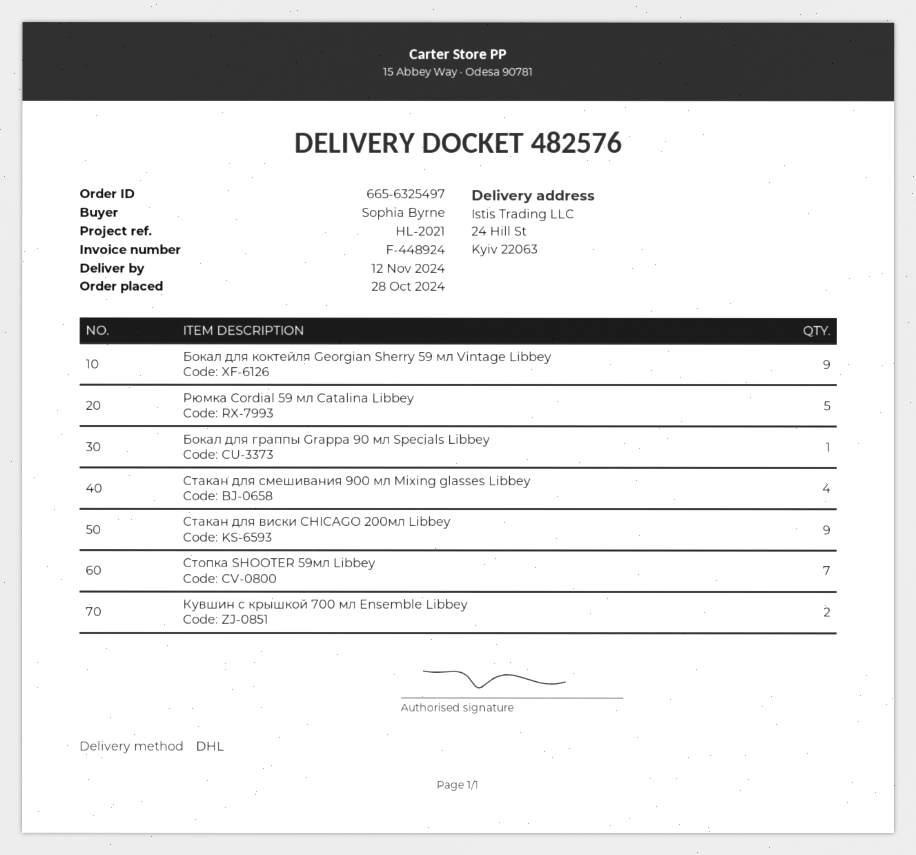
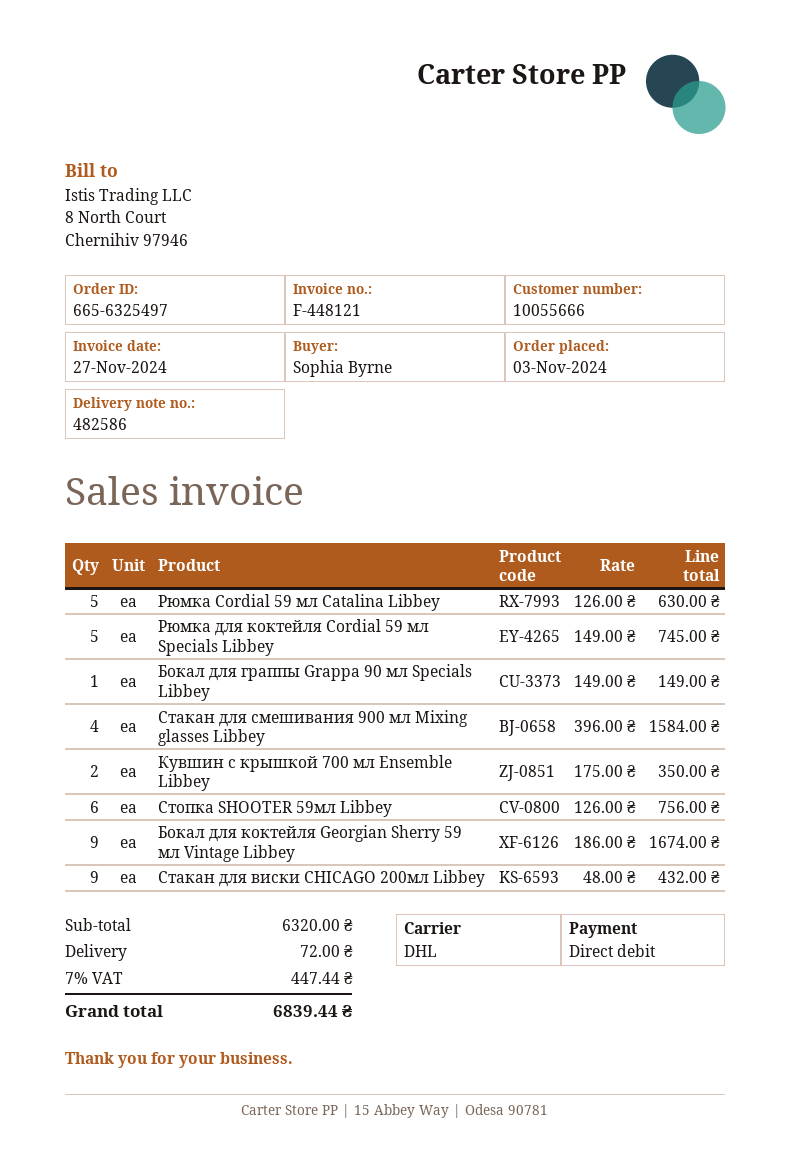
order date: 2024-10-28 -> 2024-11-03
delivery note number: 482576 -> 482586
invoice number: F-448924 -> F-448121
Стопка SHOOTER 59мл Libbey: 7 -> 6
Рюмка для коктейля Cordial 59 мл Specials Libbey: none -> 5

